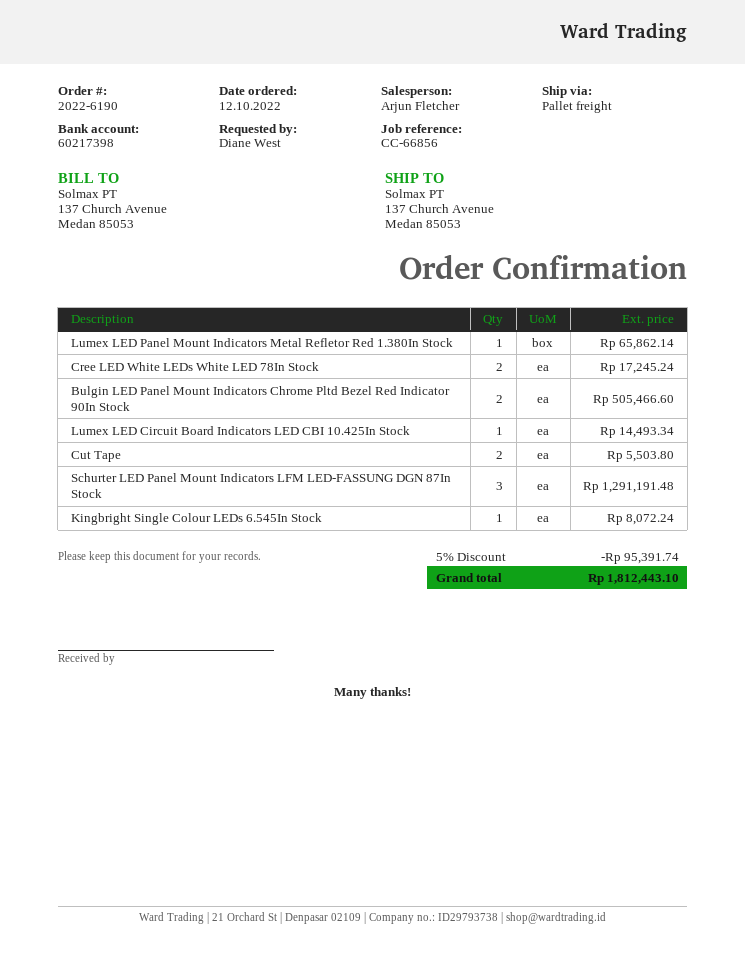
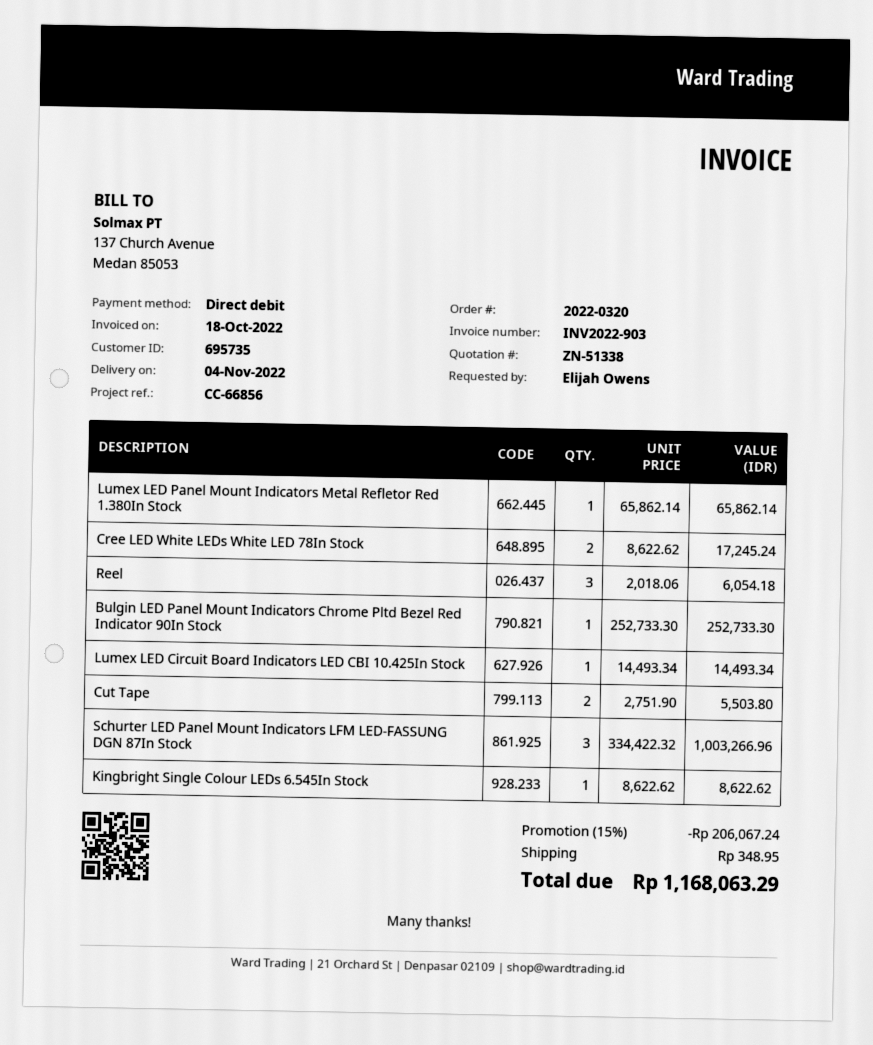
order number: 2022-6190 -> 2022-0320
ordered by: Diane West -> Elijah Owens
Bulgin LED Panel Mount Indicators Chrome Pltd Bezel Red Indicator 90In Stock: 2 for 505466.60 -> 1 for 252733.30
Schurter LED Panel Mount Indicators LFM LED-FASSUNG DGN 87In Stock: 3 for 1291191.48 -> 3 for 1003266.96
Kingbright Single Colour LEDs 6.545In Stock: 1 for 8072.24 -> 1 for 8622.62
Reel: none -> 3 for 6054.18
discount: 5% = 95391.74 -> 15% = 206067.24
shipping: none -> 348.95
total: 1812443.10 -> 1168063.29

